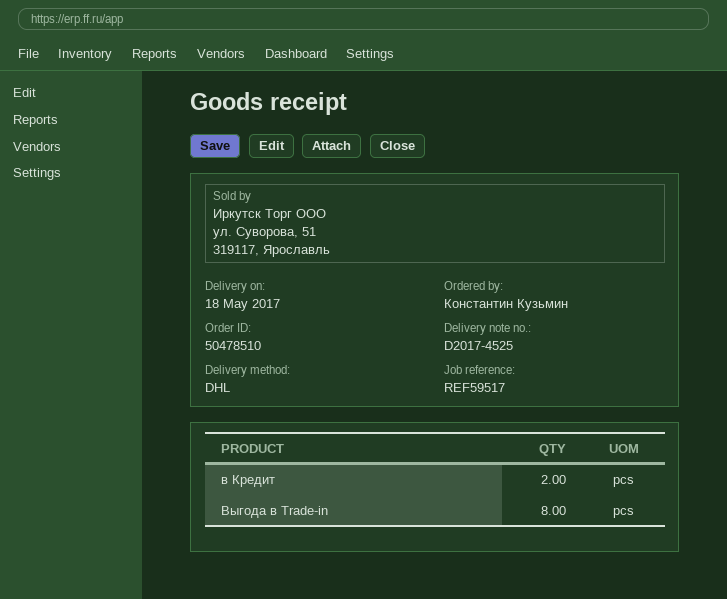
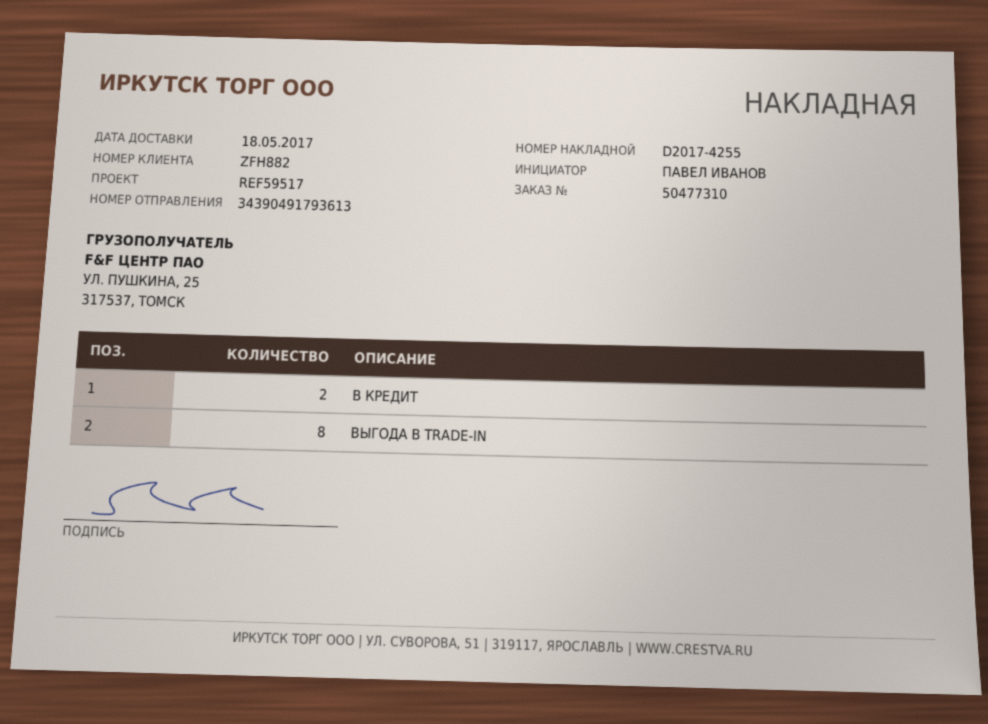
order number: 50478510 -> 50477310
delivery note number: D2017-4525 -> D2017-4255
ordered by: Константин Кузьмин -> ПАВЕЛ ИВАНОВ

